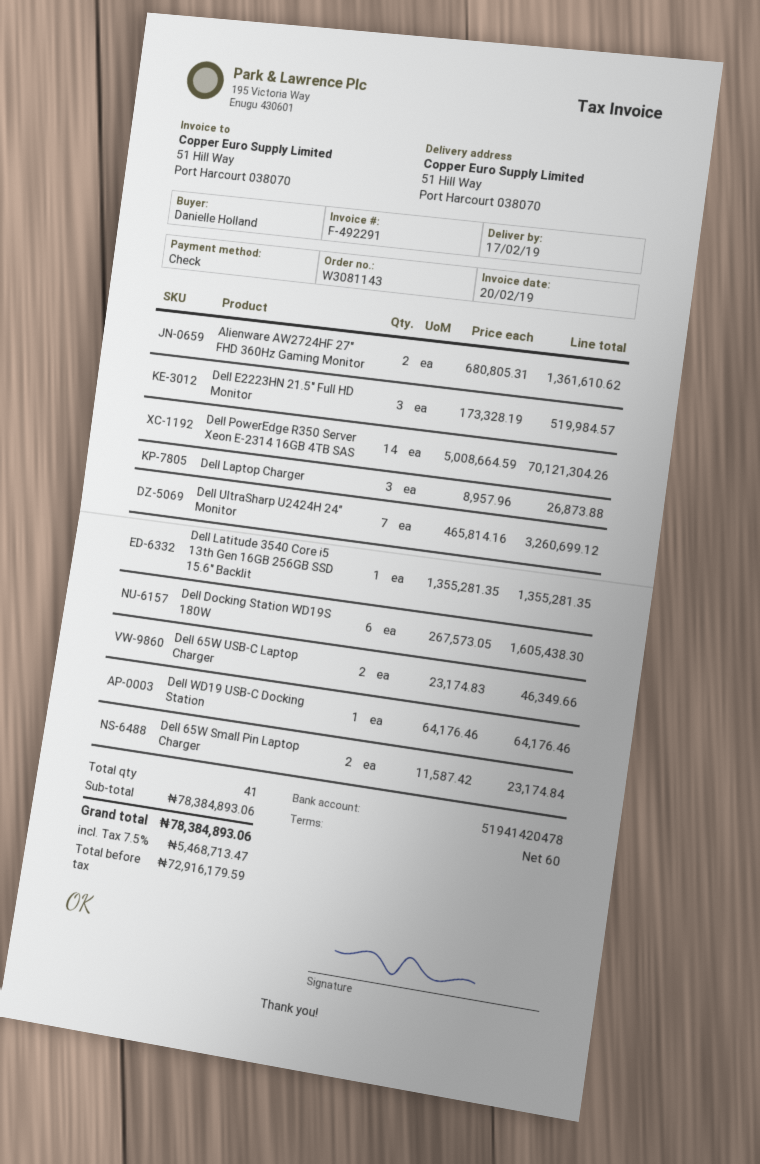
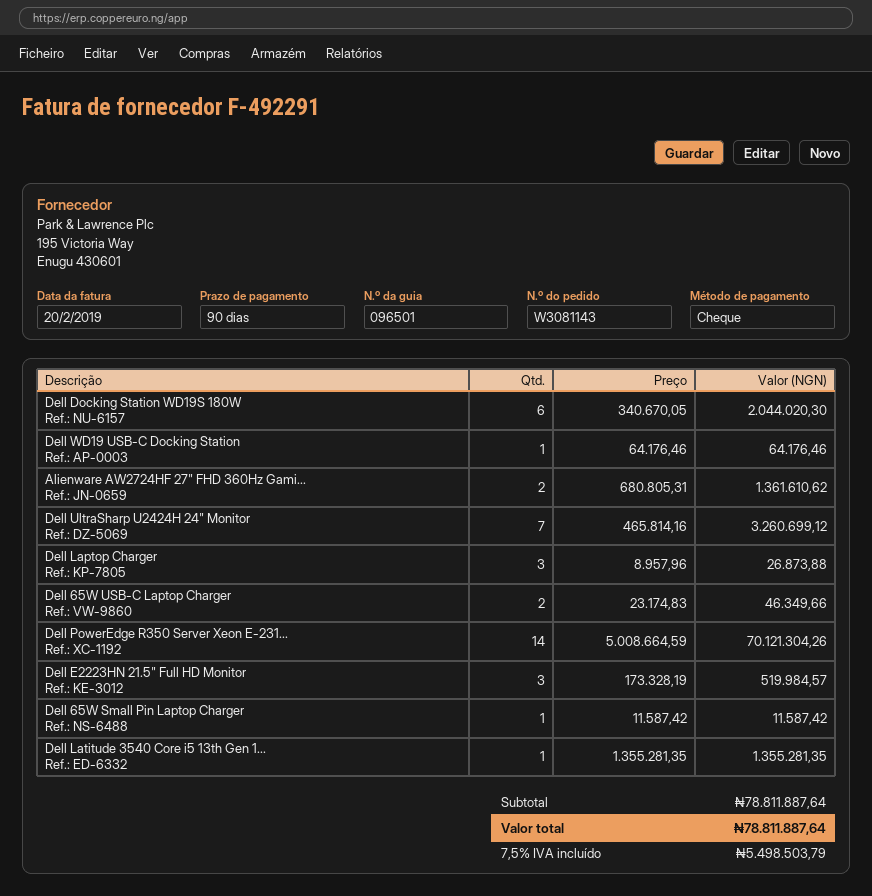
payment terms: 60 days -> 90 days
Dell Docking Station WD19S 180W: 6 x 267573.05 = 1605438.30 -> 6 x 340670.05 = 2044020.30
Dell 65W Small Pin Laptop Charger: 2 x 11587.42 = 23174.84 -> 1 x 11587.42 = 11587.42
subtotal: 78384893.06 -> 78811887.64
tax: 7.5% = 5468713.47 -> 7.5% = 5498503.79
total: 78384893.06 -> 78811887.64

